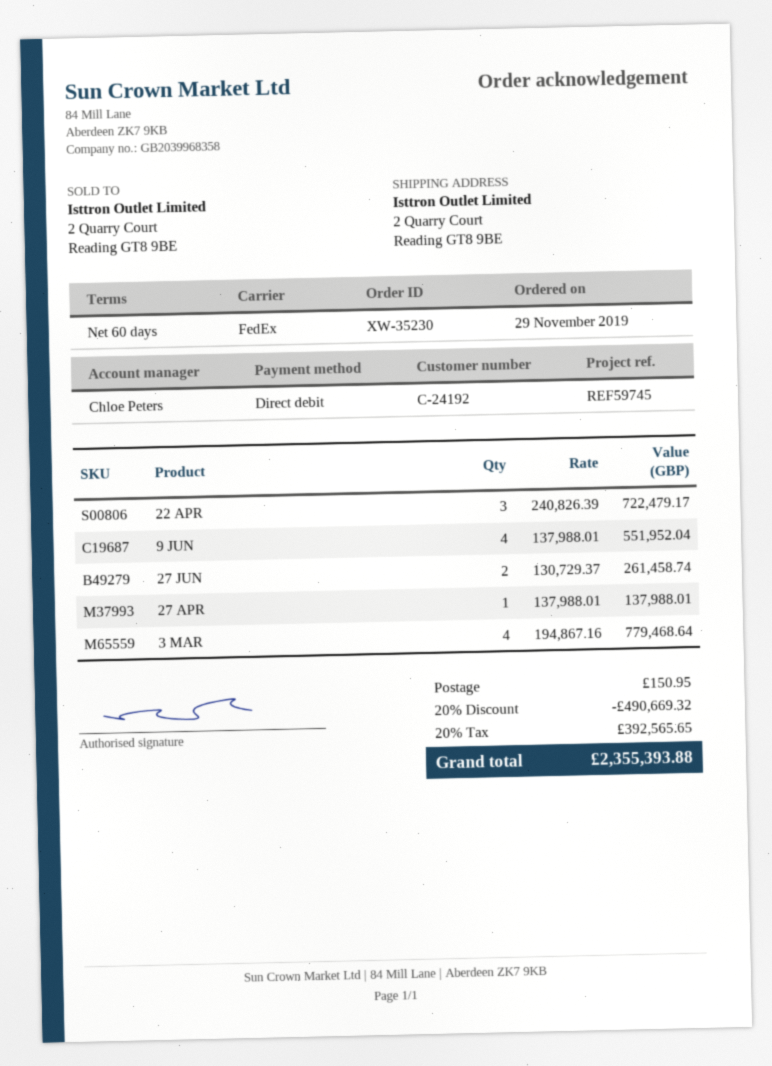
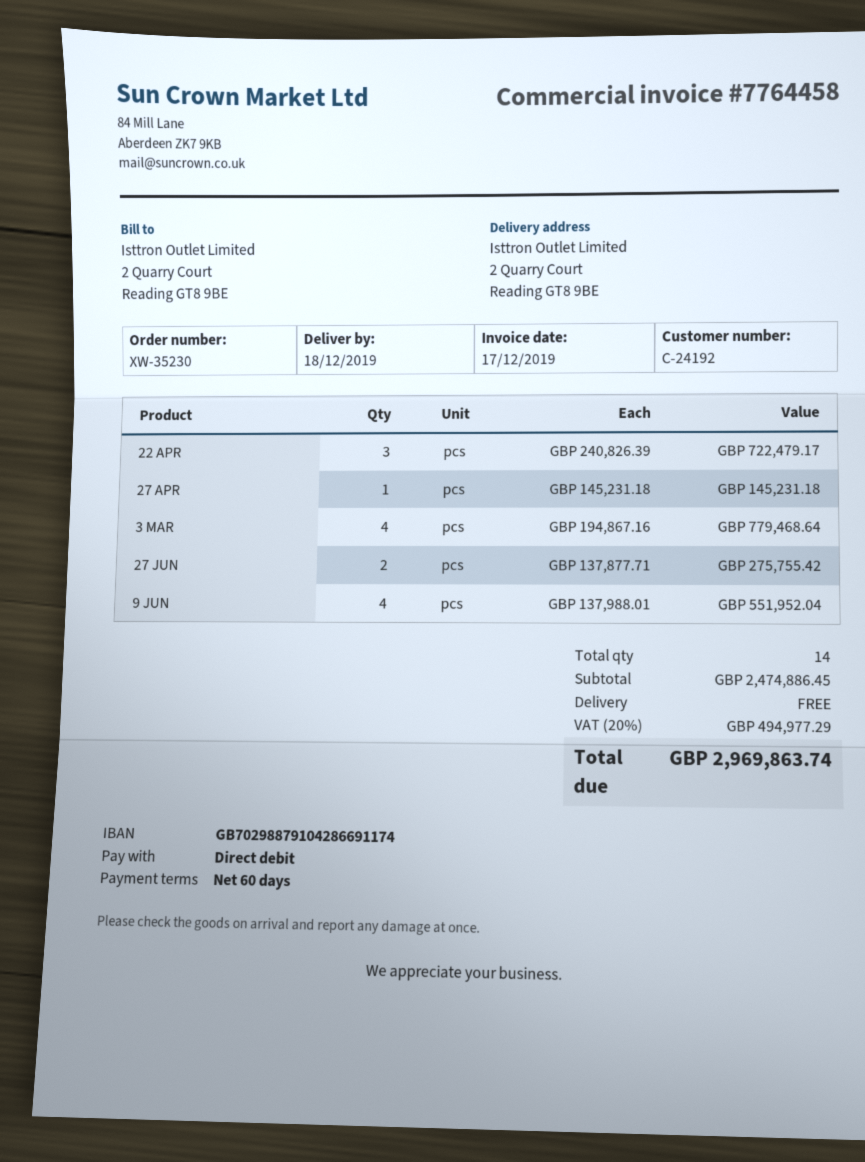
27 JUN: 2 x 130729.37 = 261458.74 -> 2 x 137877.71 = 275755.42
27 APR: 1 x 137988.01 = 137988.01 -> 1 x 145231.18 = 145231.18
discount: 20% = 490669.32 -> none
shipping: 150.95 -> 0.00
tax: 20% = 392565.65 -> 20% = 494977.29
total: 2355393.88 -> 2969863.74

